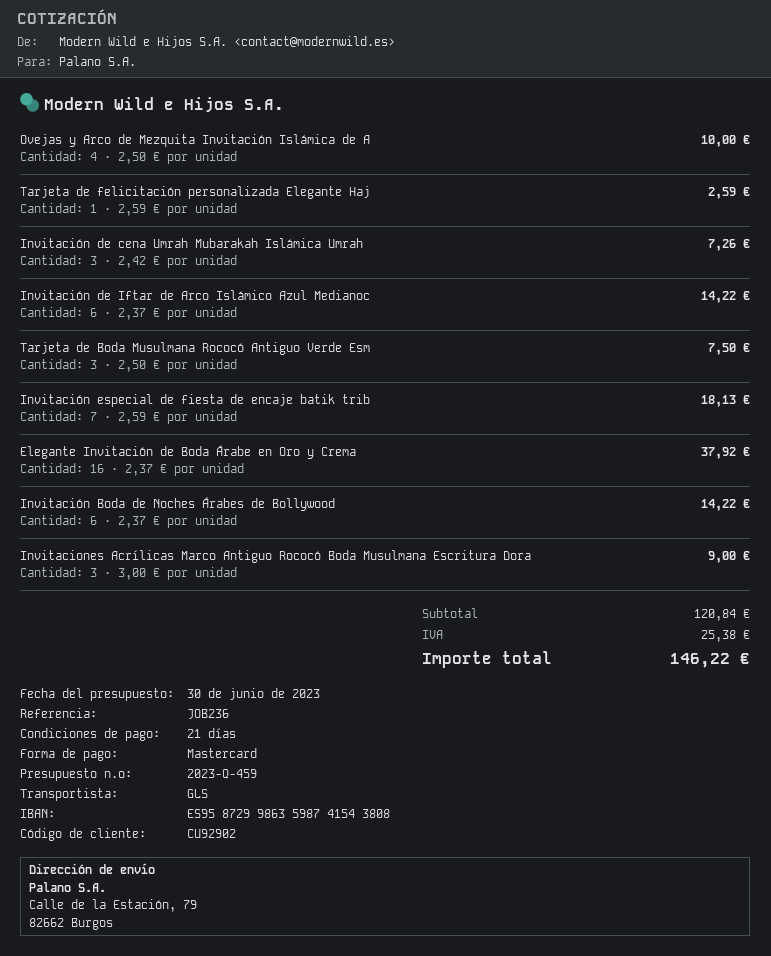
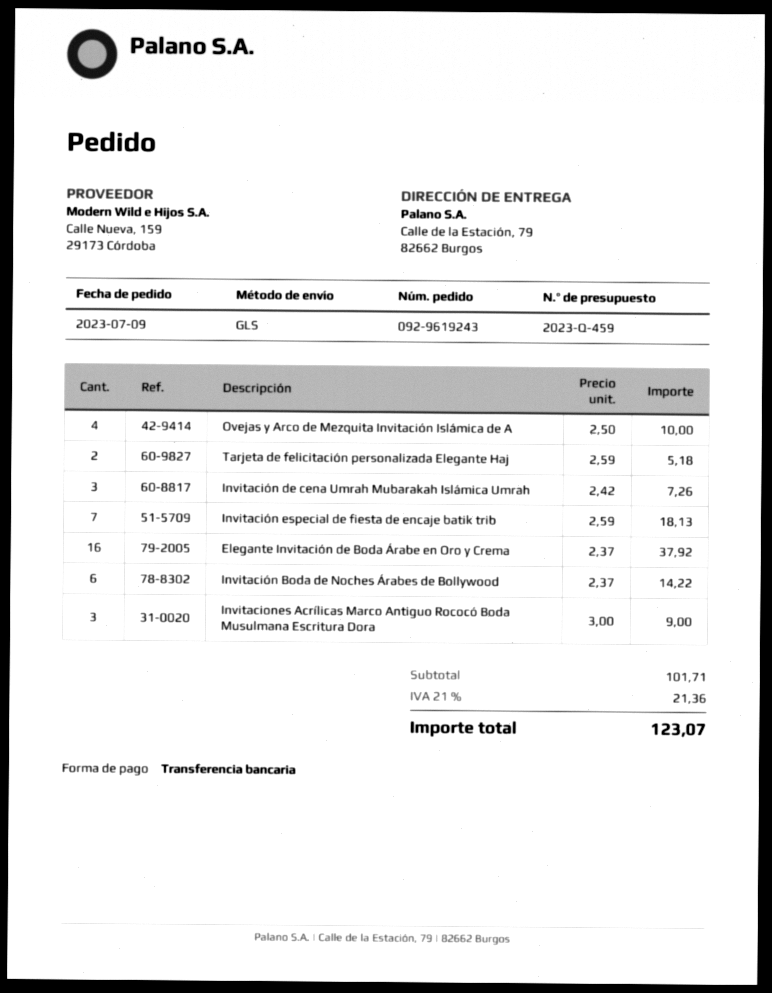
payment method: Mastercard -> bank transfer
Tarjeta de felicitación personalizada Elegante Haj: 1 x 2.59 = 2.59 -> 2 x 2.59 = 5.18
Invitación de Iftar de Arco Islámico Azul Medianoc: 6 x 2.37 = 14.22 -> none
Tarjeta de Boda Musulmana Rococó Antiguo Verde Esm: 3 x 2.50 = 7.50 -> none
subtotal: 120.84 -> 101.71
tax: 25.38 -> 21.36
total: 146.22 -> 123.07

